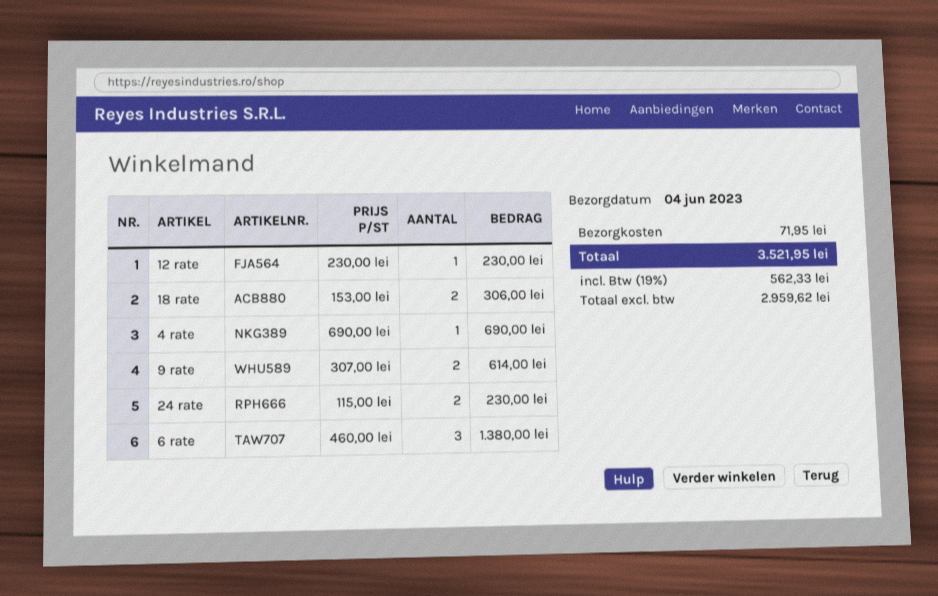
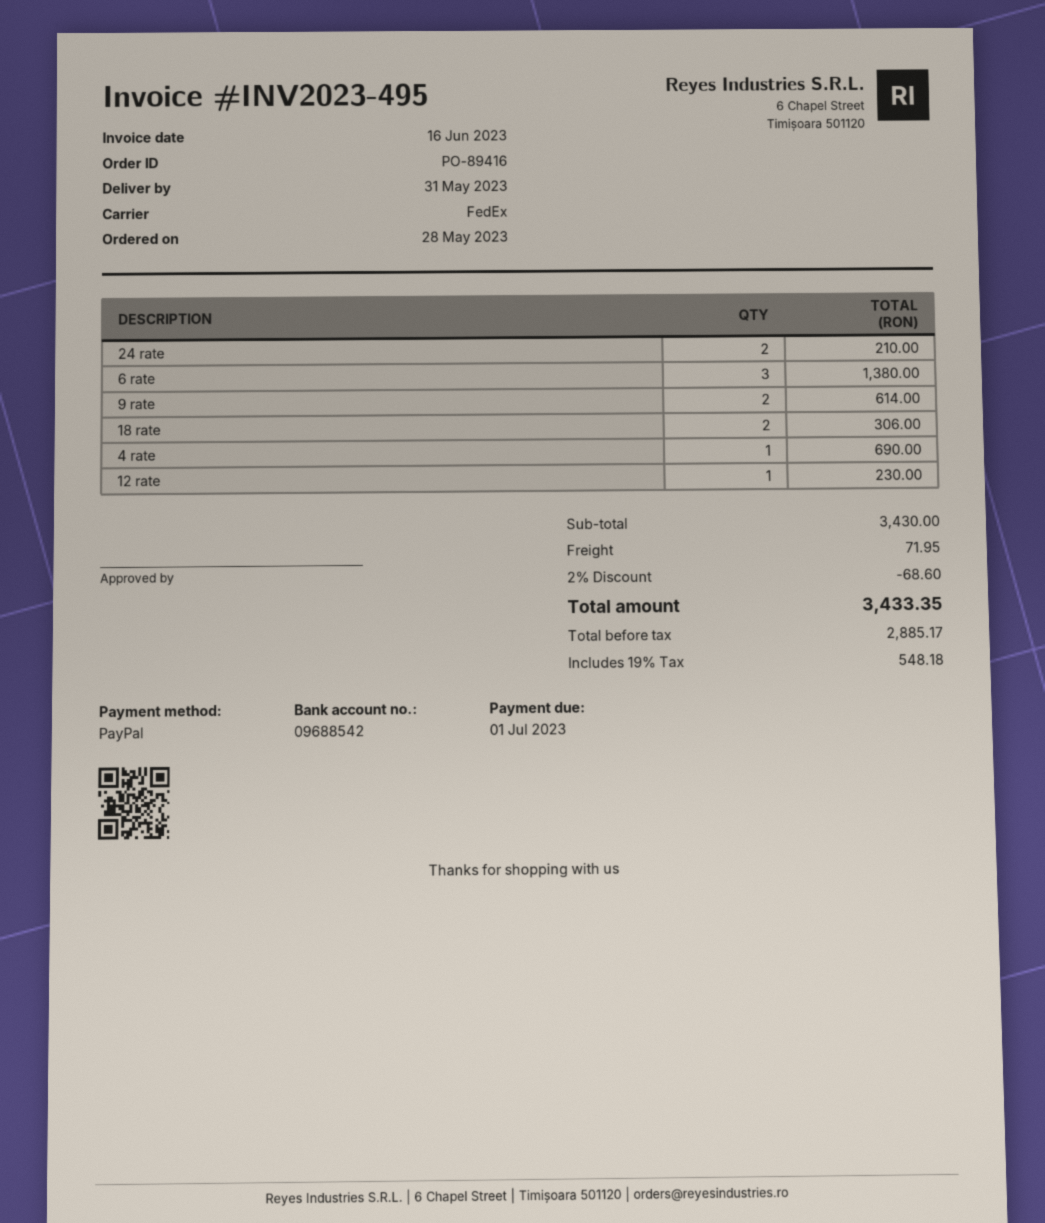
delivery date: 2023-06-04 -> 2023-05-31
24 rate: 2 for 230.00 -> 2 for 210.00
discount: none -> 2% = 68.60
net: 2959.62 -> 2885.17
tax: 19% = 562.33 -> 19% = 548.18
total: 3521.95 -> 3433.35

